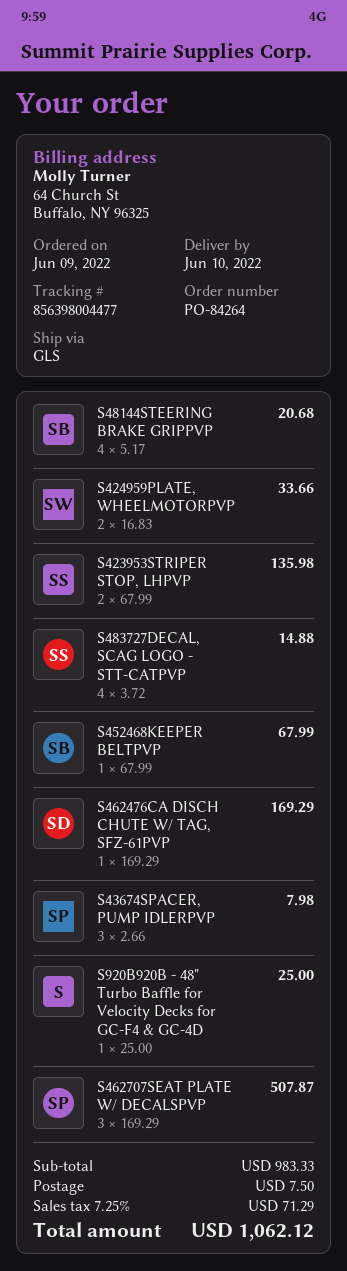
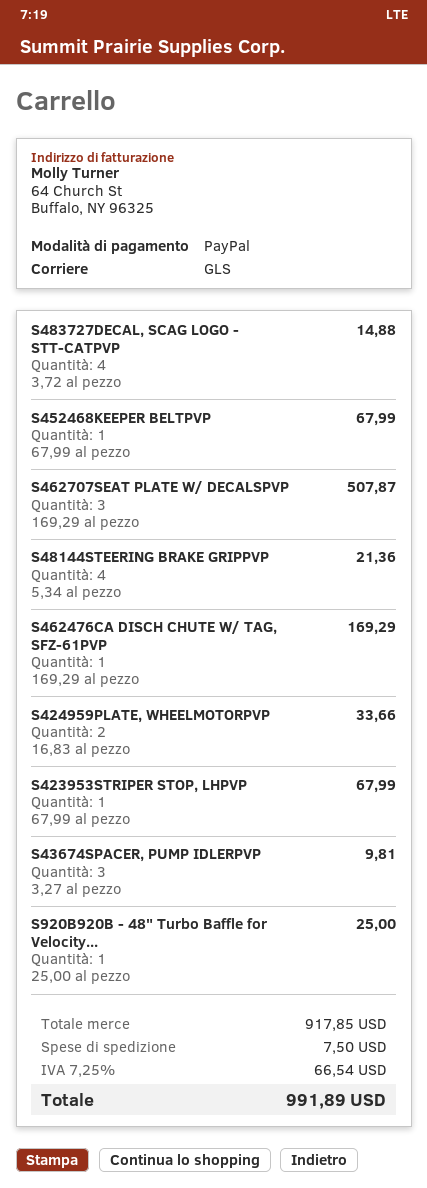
S48144STEERING BRAKE GRIPPVP: 4 x 5.17 = 20.68 -> 4 x 5.34 = 21.36
S423953STRIPER STOP, LHPVP: 2 x 67.99 = 135.98 -> 1 x 67.99 = 67.99
S43674SPACER, PUMP IDLERPVP: 3 x 2.66 = 7.98 -> 3 x 3.27 = 9.81
subtotal: 983.33 -> 917.85
tax: 7.25% = 71.29 -> 7.25% = 66.54
total: 1062.12 -> 991.89

